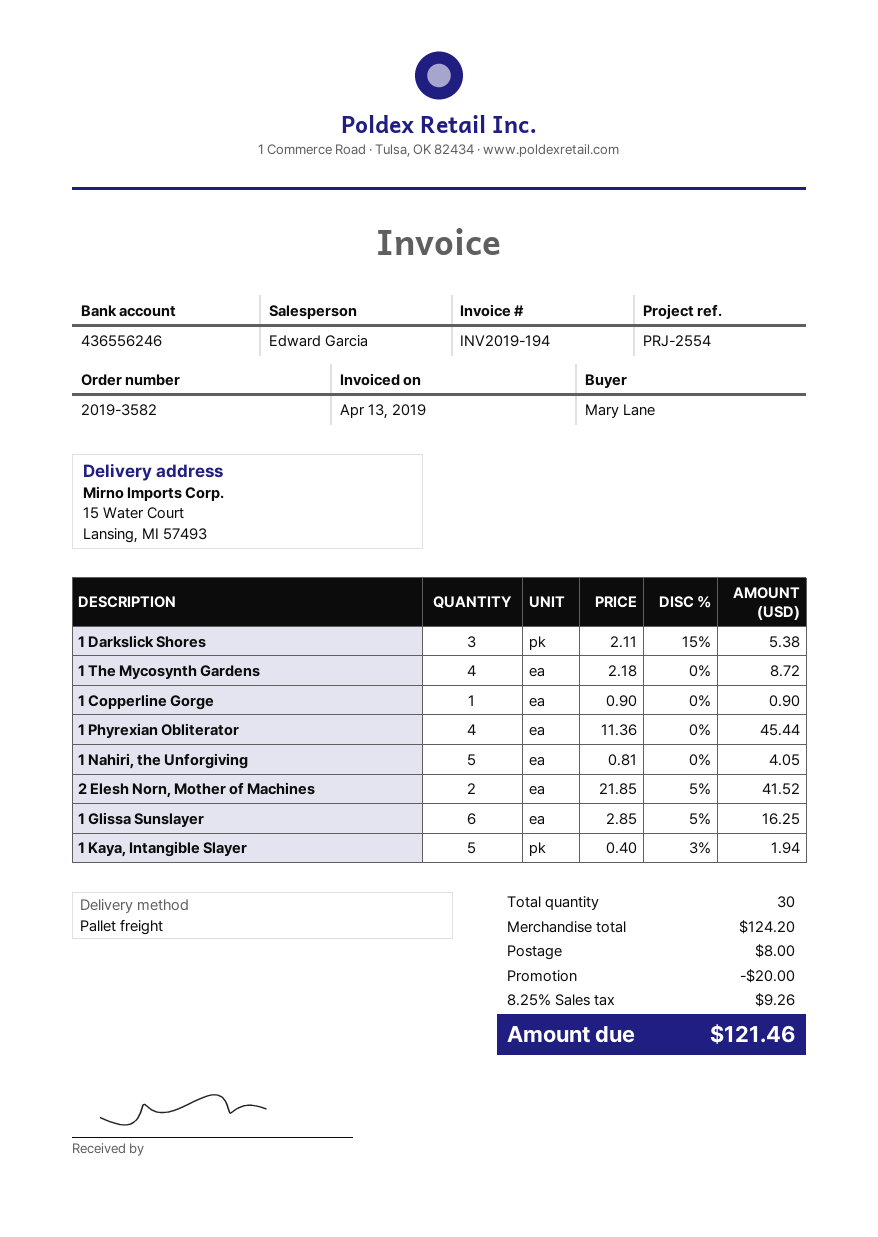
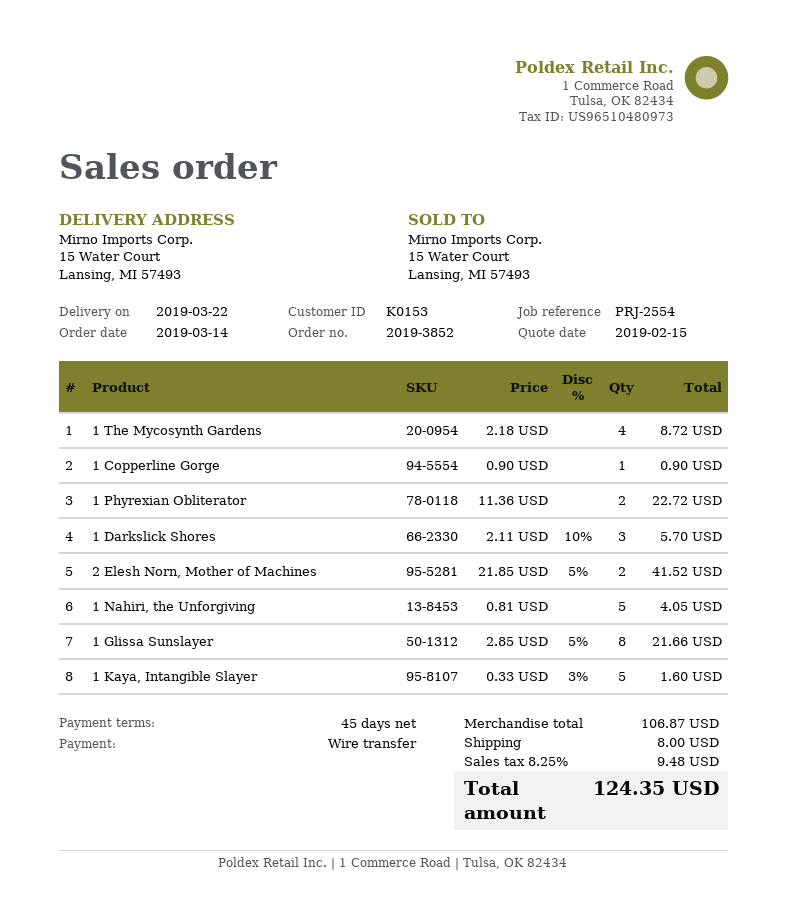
order number: 2019-3582 -> 2019-3852
1 Darkslick Shores: 3 x 2.11 - 15% = 5.38 -> 3 x 2.11 - 10% = 5.70
1 Phyrexian Obliterator: 4 x 11.36 = 45.44 -> 2 x 11.36 = 22.72
1 Glissa Sunslayer: 6 x 2.85 - 5% = 16.25 -> 8 x 2.85 - 5% = 21.66
1 Kaya, Intangible Slayer: 5 x 0.40 - 3% = 1.94 -> 5 x 0.33 - 3% = 1.60
subtotal: 124.20 -> 106.87
discount: 20.00 -> none
tax: 8.25% = 9.26 -> 8.25% = 9.48
total: 121.46 -> 124.35

